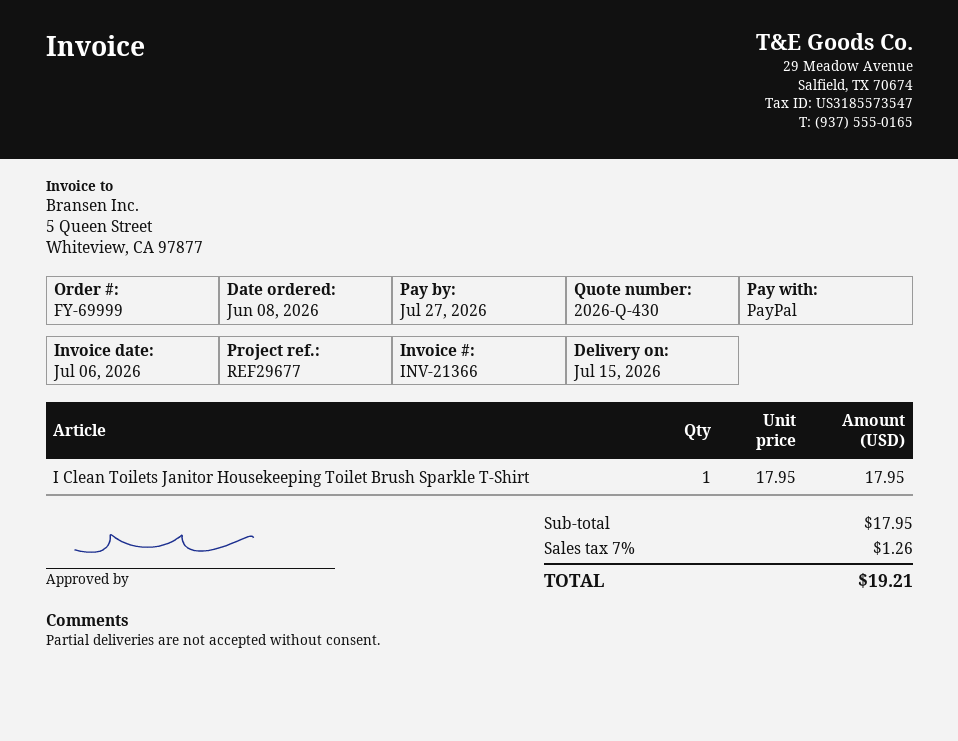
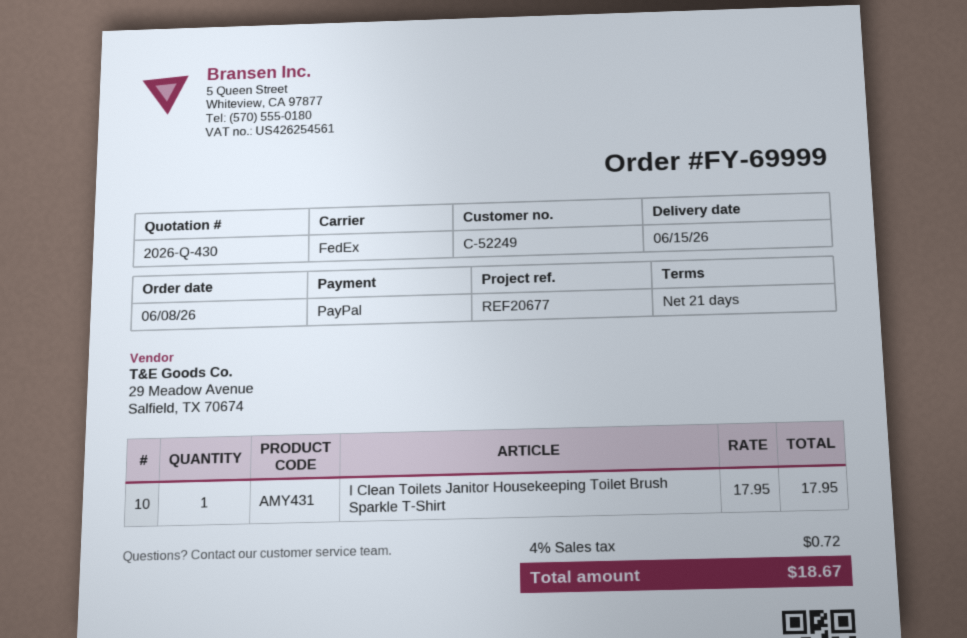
delivery date: 2026-07-15 -> 2026-06-15
reference: REF29677 -> REF20677
tax: 7% = 1.26 -> 4% = 0.72
total: 19.21 -> 18.67

